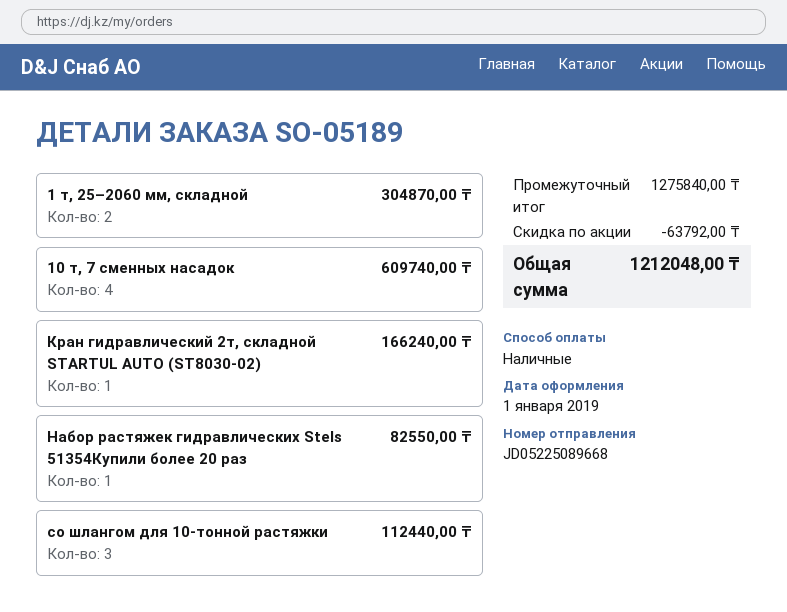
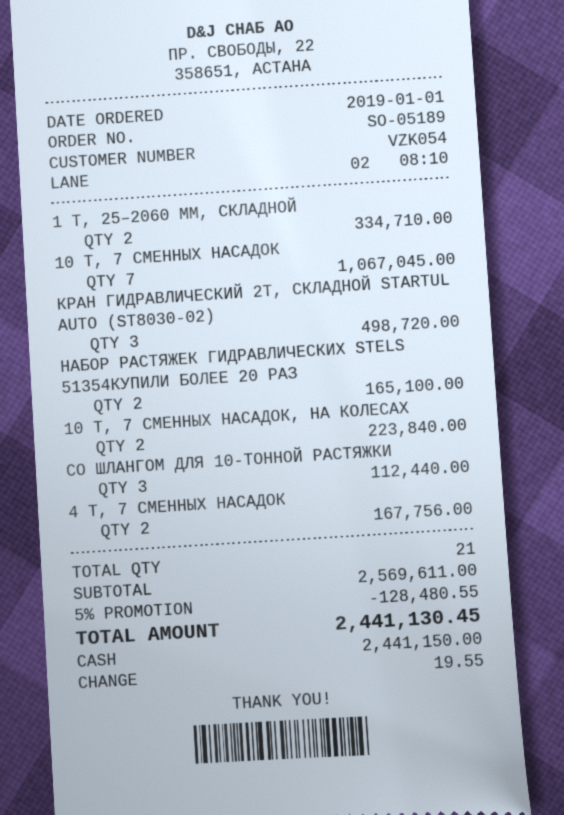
1 т, 25–2060 мм, складной: 2 for 304870.00 -> 2 for 334710.00
10 т, 7 сменных насадок: 4 for 609740.00 -> 7 for 1067045.00
Кран гидравлический 2т, складной STARTUL AUTO (ST8030-02): 1 for 166240.00 -> 3 for 498720.00
Набор растяжек гидравлических Stels 51354Купили более 20 раз: 1 for 82550.00 -> 2 for 165100.00
10 Т, 7 СМЕННЫХ НАСАДОК, НА КОЛЕСАХ: none -> 2 for 223840.00
4 Т, 7 СМЕННЫХ НАСАДОК: none -> 2 for 167756.00
subtotal: 1275840.00 -> 2569611.00
discount: 63792.00 -> 128480.55
total: 1212048.00 -> 2441130.45

